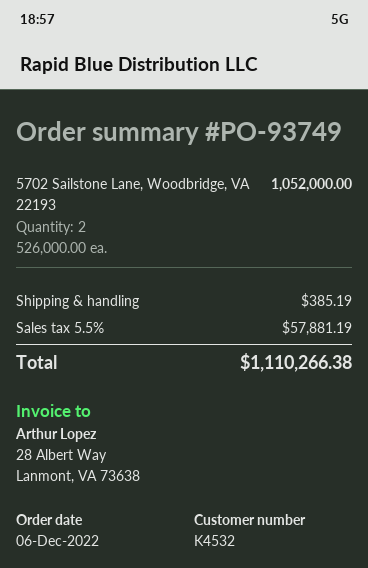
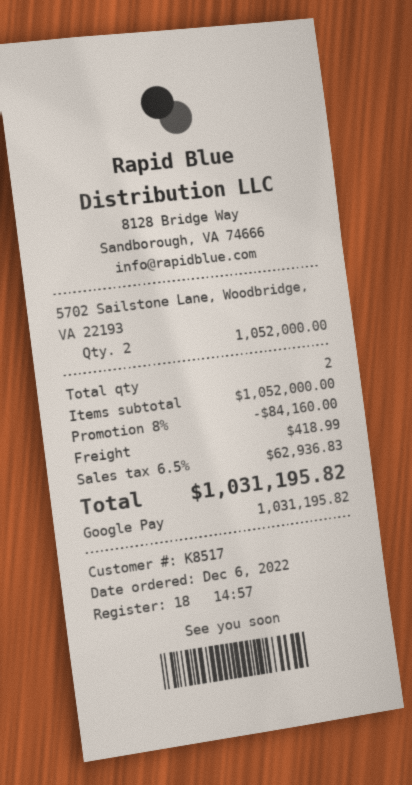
customer number: K4532 -> K8517
discount: none -> 8% = 84160.00
shipping: 385.19 -> 418.99
tax: 5.5% = 57881.19 -> 6.5% = 62936.83
total: 1110266.38 -> 1031195.82

